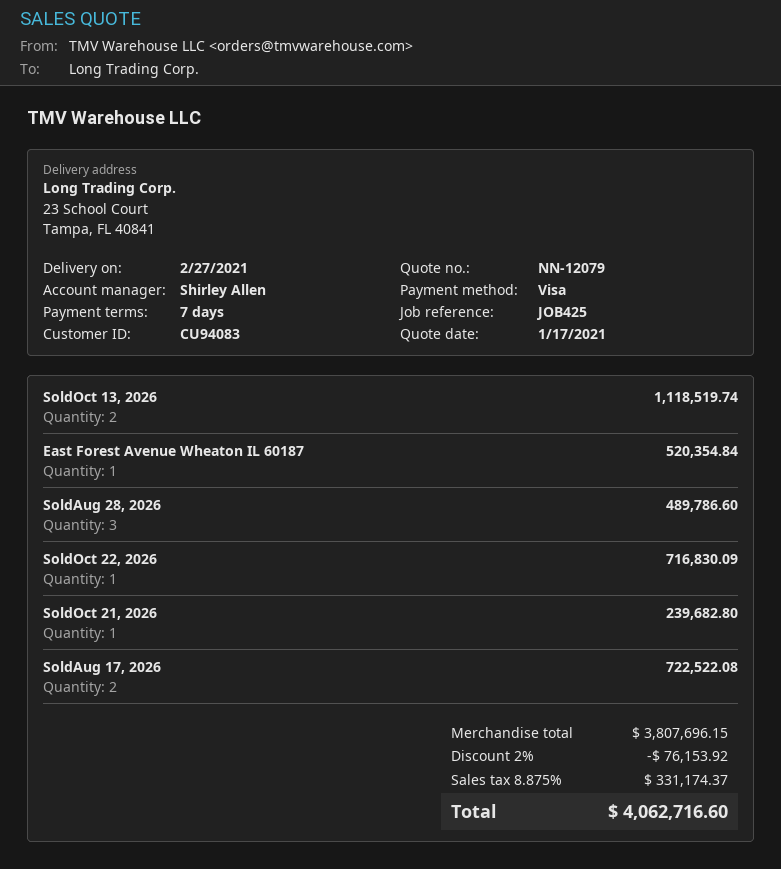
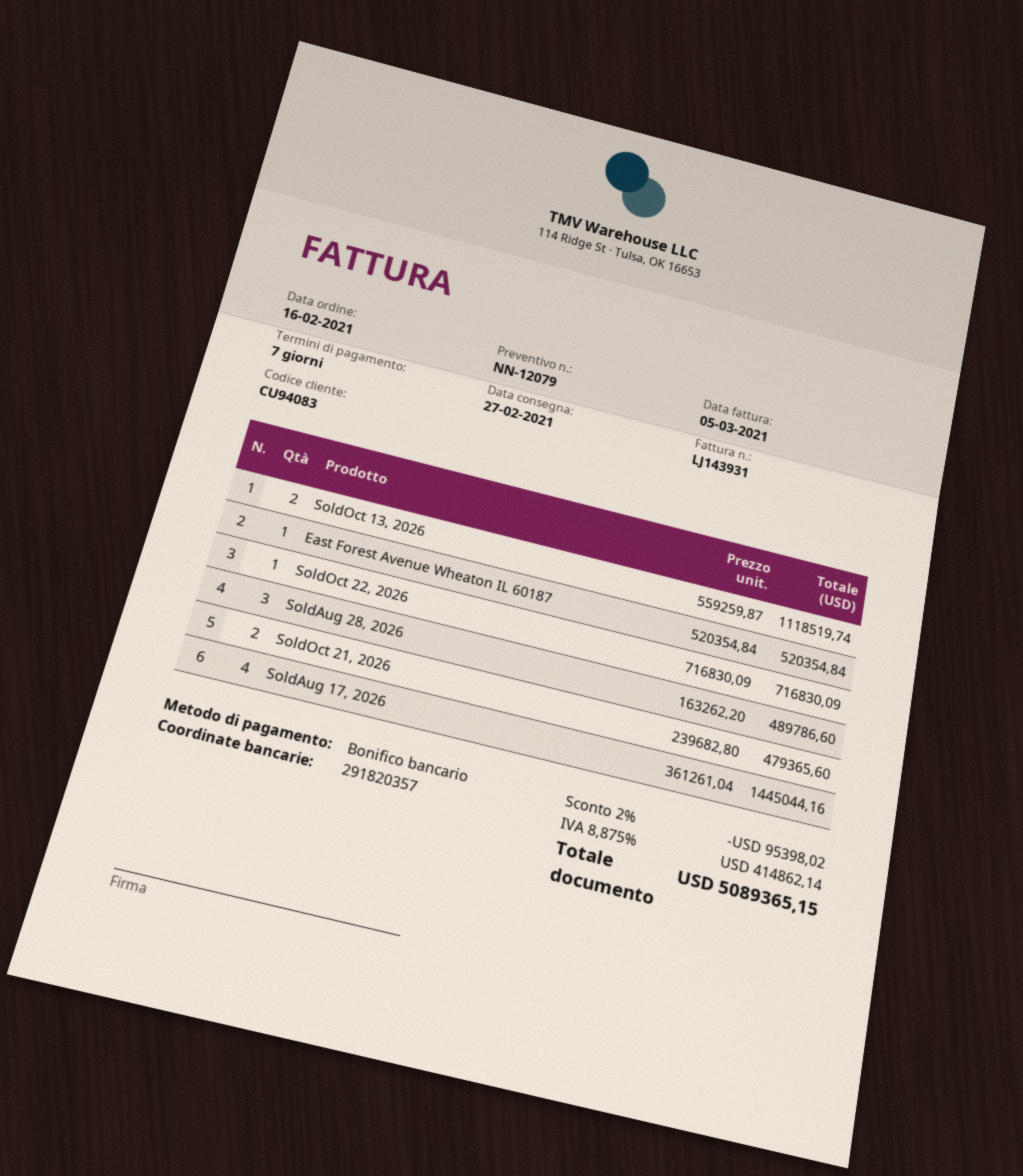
payment method: Visa -> bank transfer
SoldOct 21, 2026: 1 for 239682.80 -> 2 for 479365.60
SoldAug 17, 2026: 2 for 722522.08 -> 4 for 1445044.16
discount: 2% = 76153.92 -> 2% = 95398.02
tax: 8.875% = 331174.37 -> 8.875% = 414862.14
total: 4062716.60 -> 5089365.15

